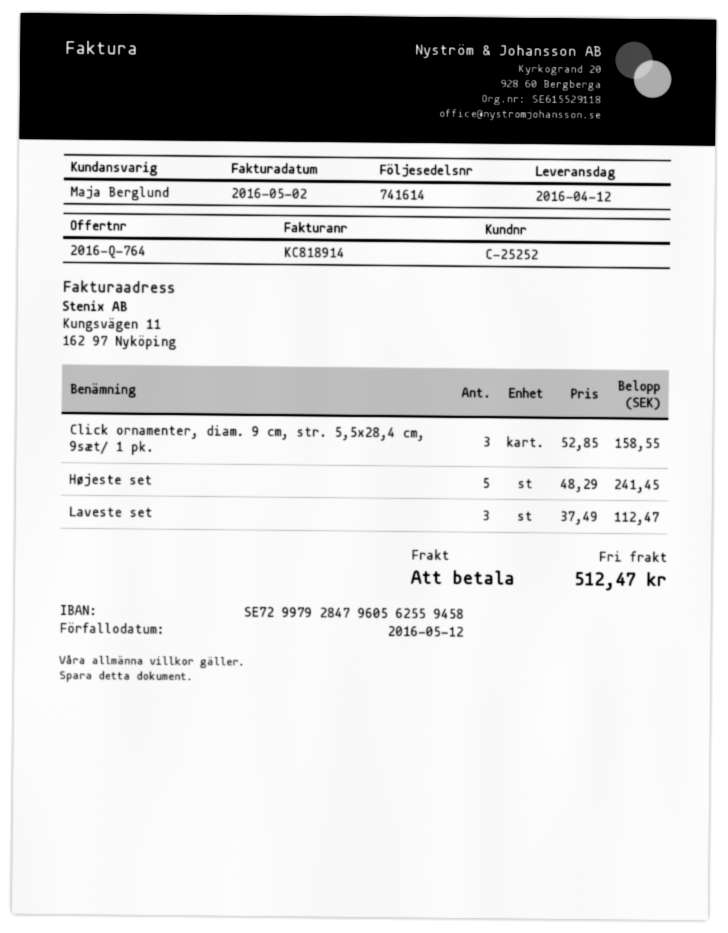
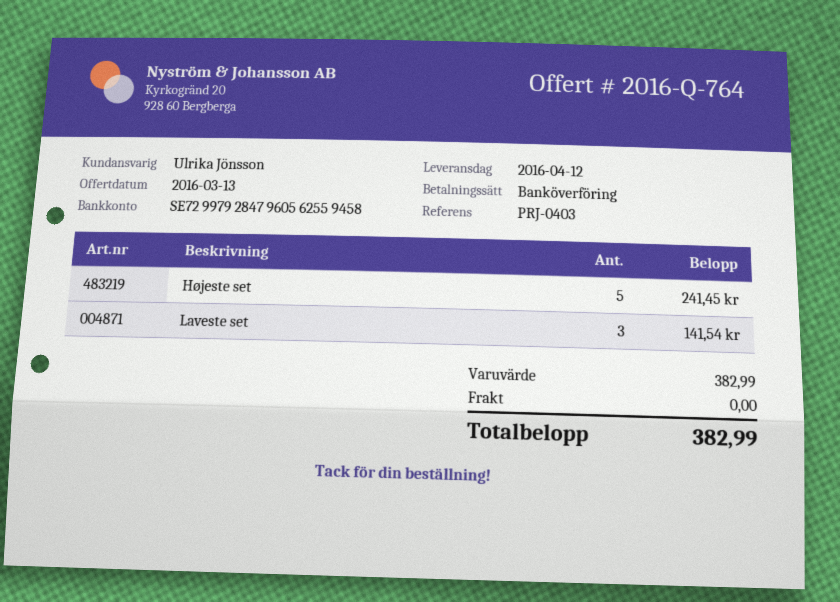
sales rep: Maja Berglund -> Ulrika Jönsson
Click ornamenter, diam. 9 cm, str. 5,5x28,4 cm, 9sæt/ 1 pk.: 3 for 158.55 -> none
Laveste set: 3 for 112.47 -> 3 for 141.54
total: 512.47 -> 382.99

